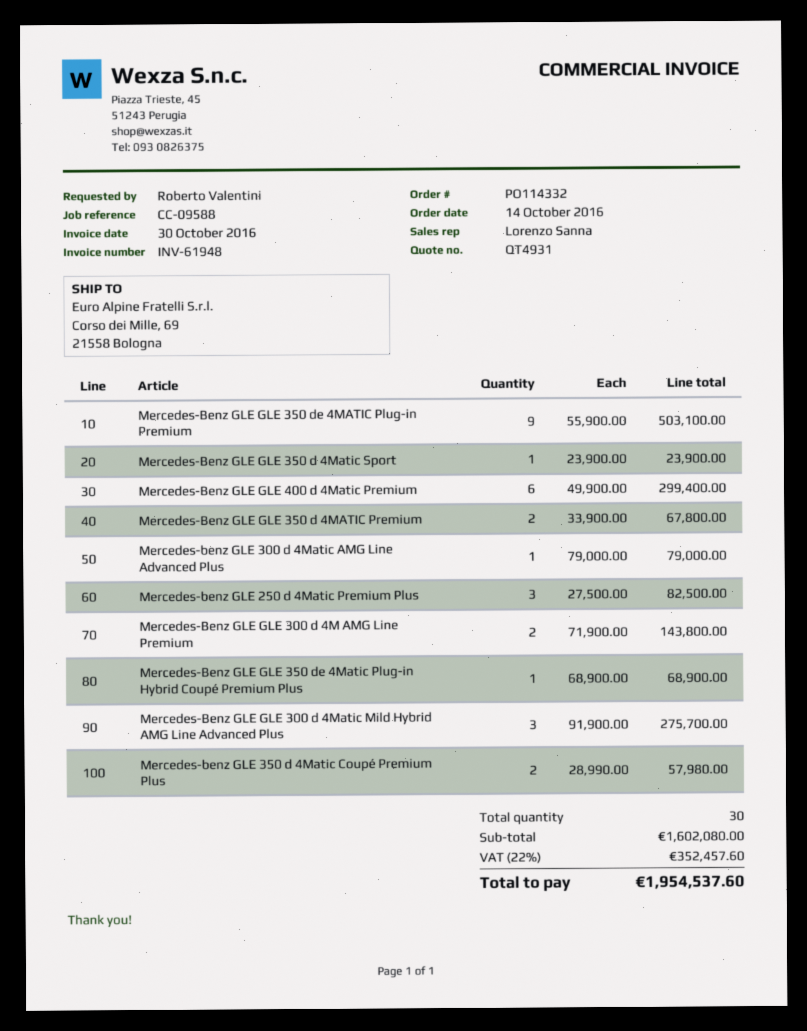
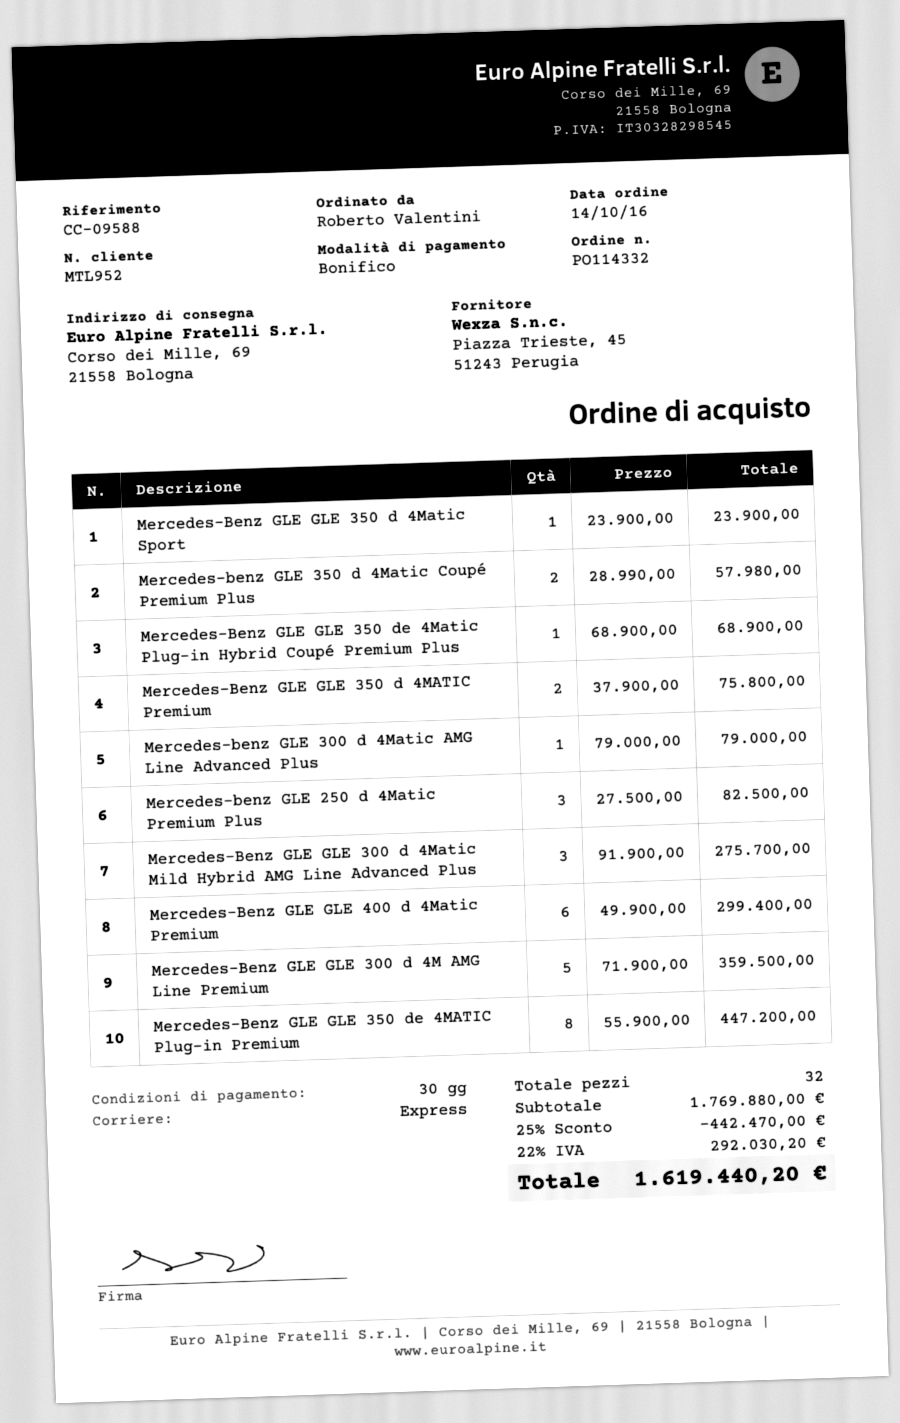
Mercedes-Benz GLE GLE 350 de 4MATIC Plug-in Premium: 9 x 55900.00 = 503100.00 -> 8 x 55900.00 = 447200.00
Mercedes-Benz GLE GLE 350 d 4MATIC Premium: 2 x 33900.00 = 67800.00 -> 2 x 37900.00 = 75800.00
Mercedes-Benz GLE GLE 300 d 4M AMG Line Premium: 2 x 71900.00 = 143800.00 -> 5 x 71900.00 = 359500.00
total quantity: 30 -> 32
subtotal: 1602080.00 -> 1769880.00
discount: none -> 25% = 442470.00
tax: 22% = 352457.60 -> 22% = 292030.20
total: 1954537.60 -> 1619440.20

